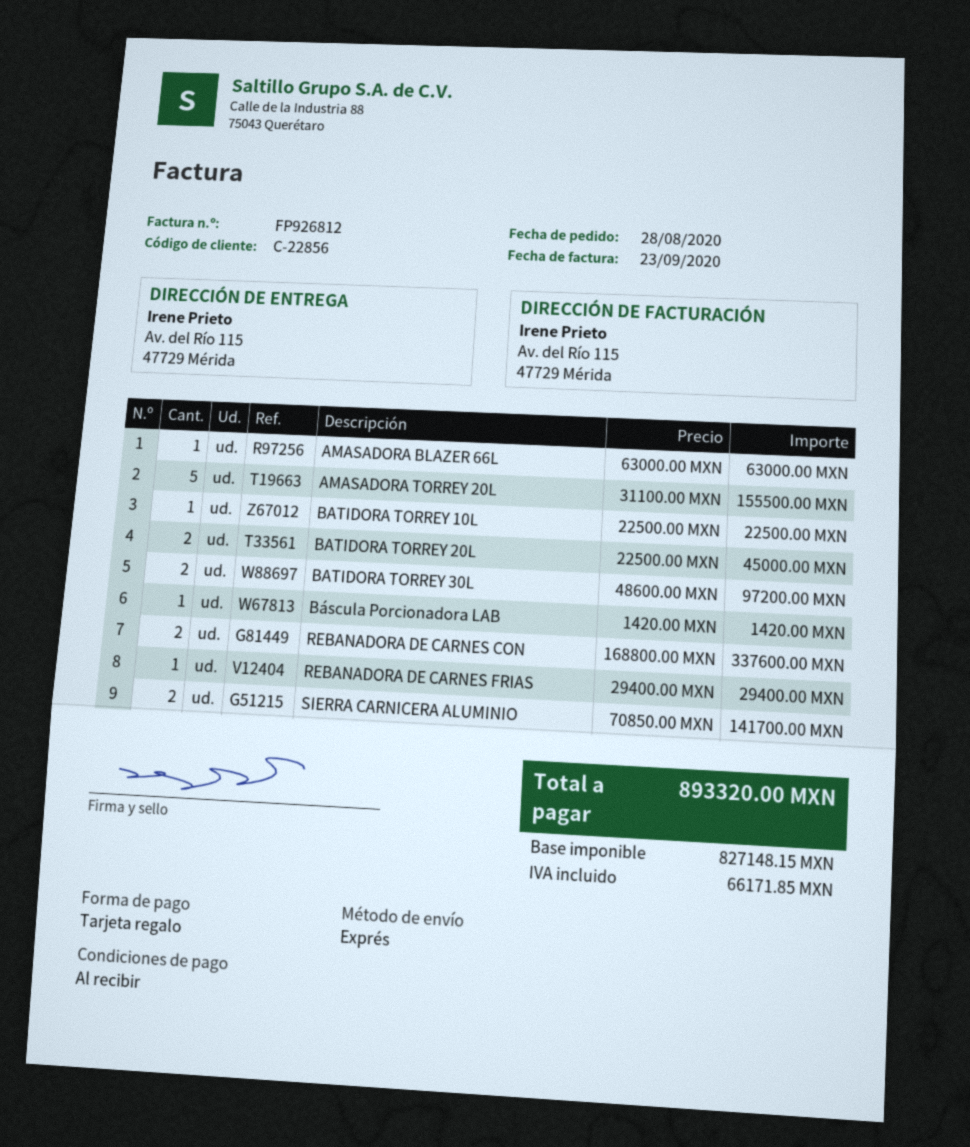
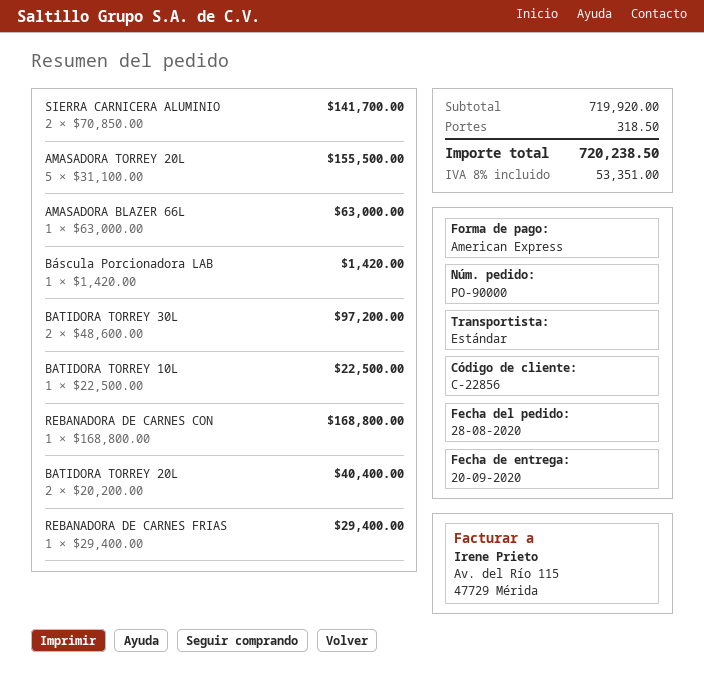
payment method: gift card -> American Express
shipping method: express -> standard
BATIDORA TORREY 20L: 2 x 22500.00 = 45000.00 -> 2 x 20200.00 = 40400.00
REBANADORA DE CARNES CON: 2 x 168800.00 = 337600.00 -> 1 x 168800.00 = 168800.00
shipping: none -> 318.50
tax: 66171.85 -> 53351.00
total: 893320.00 -> 720238.50

